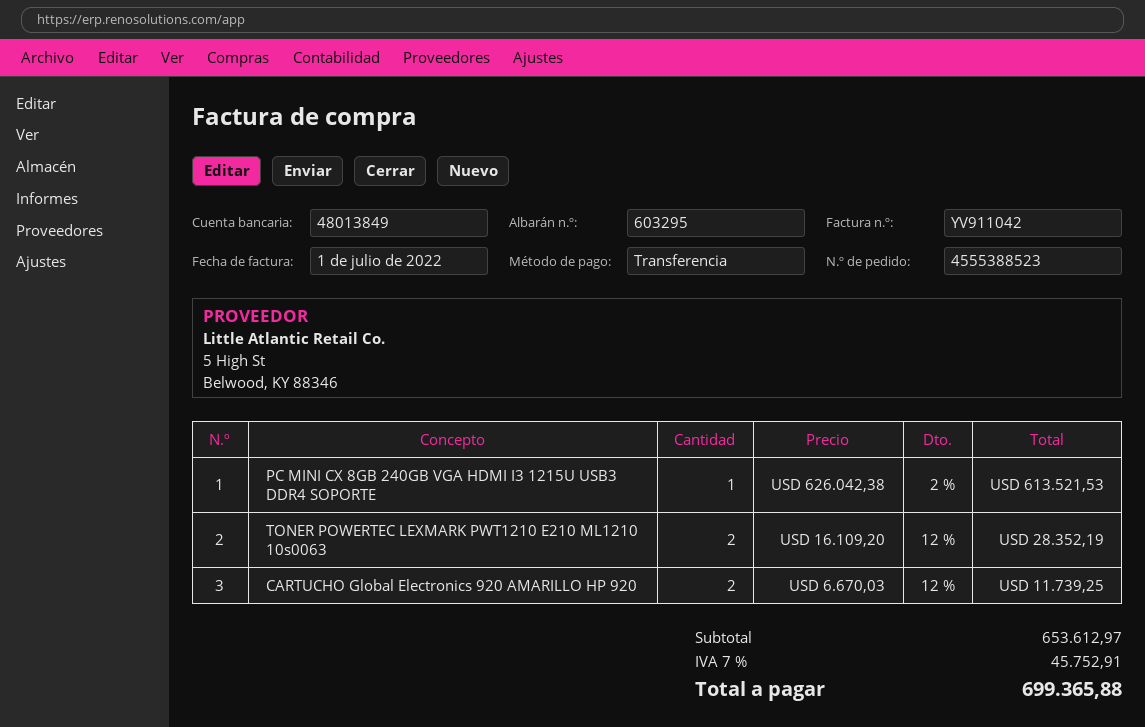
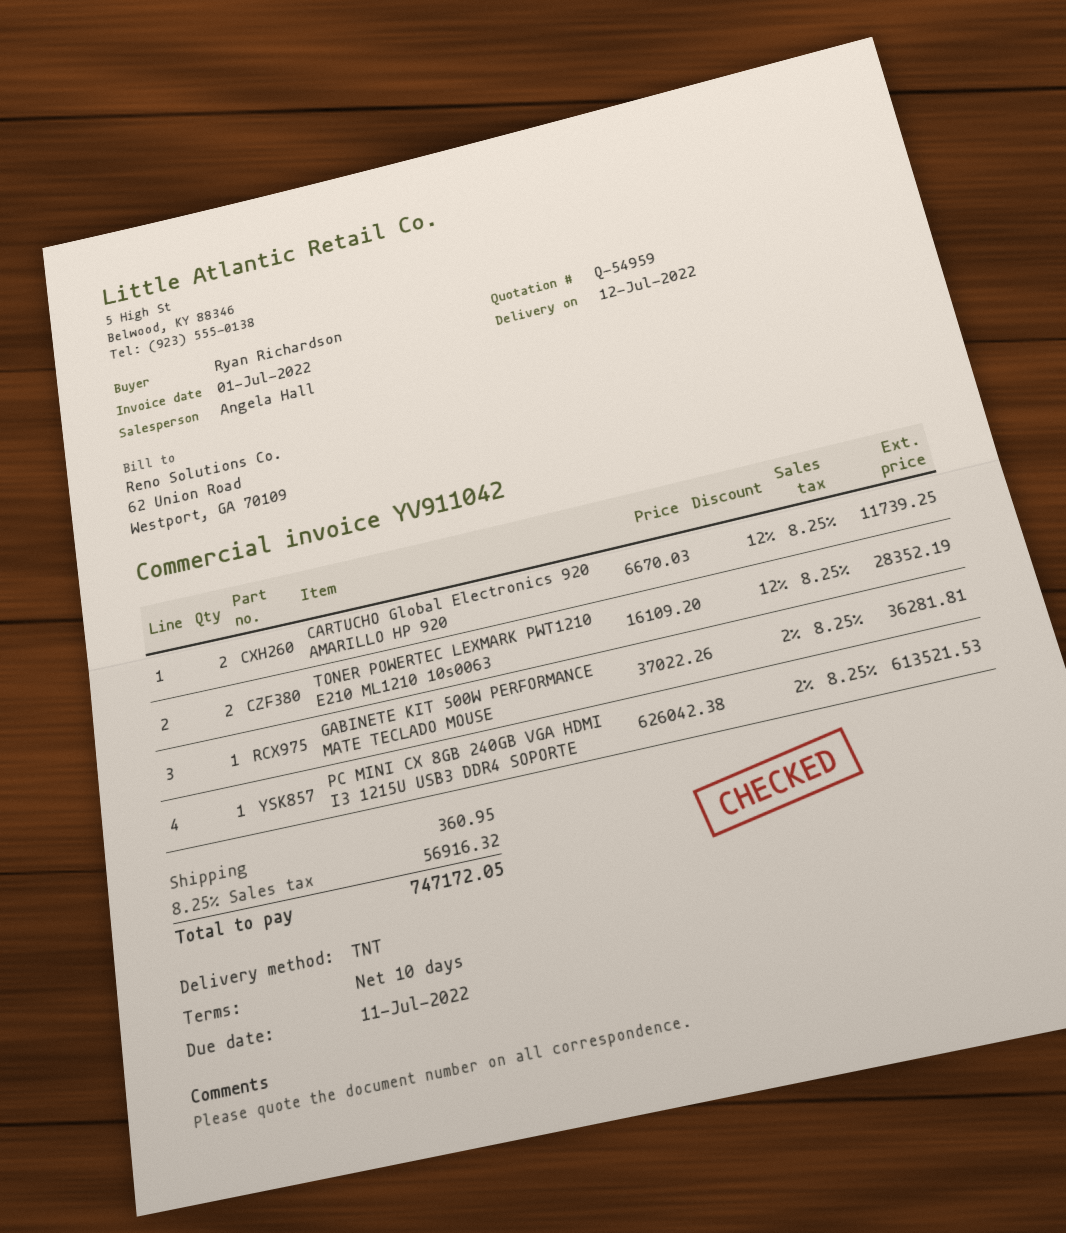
GABINETE KIT 500W PERFORMANCE MATE TECLADO MOUSE: none -> 1 x 37022.26 - 2% = 36281.81
shipping: none -> 360.95
tax: 7% = 45752.91 -> 8.25% = 56916.32
total: 699365.88 -> 747172.05

